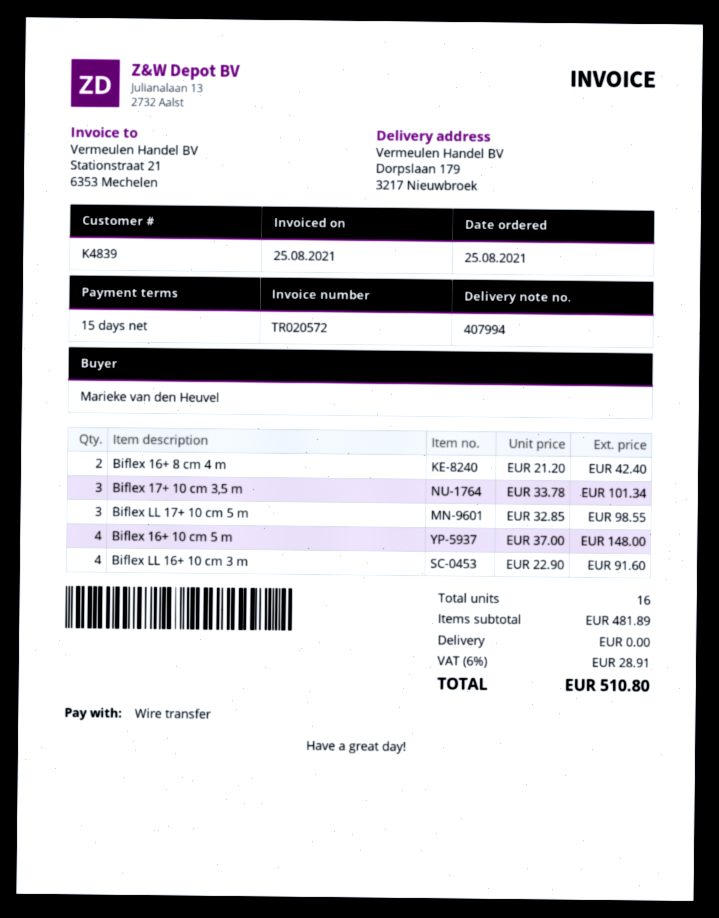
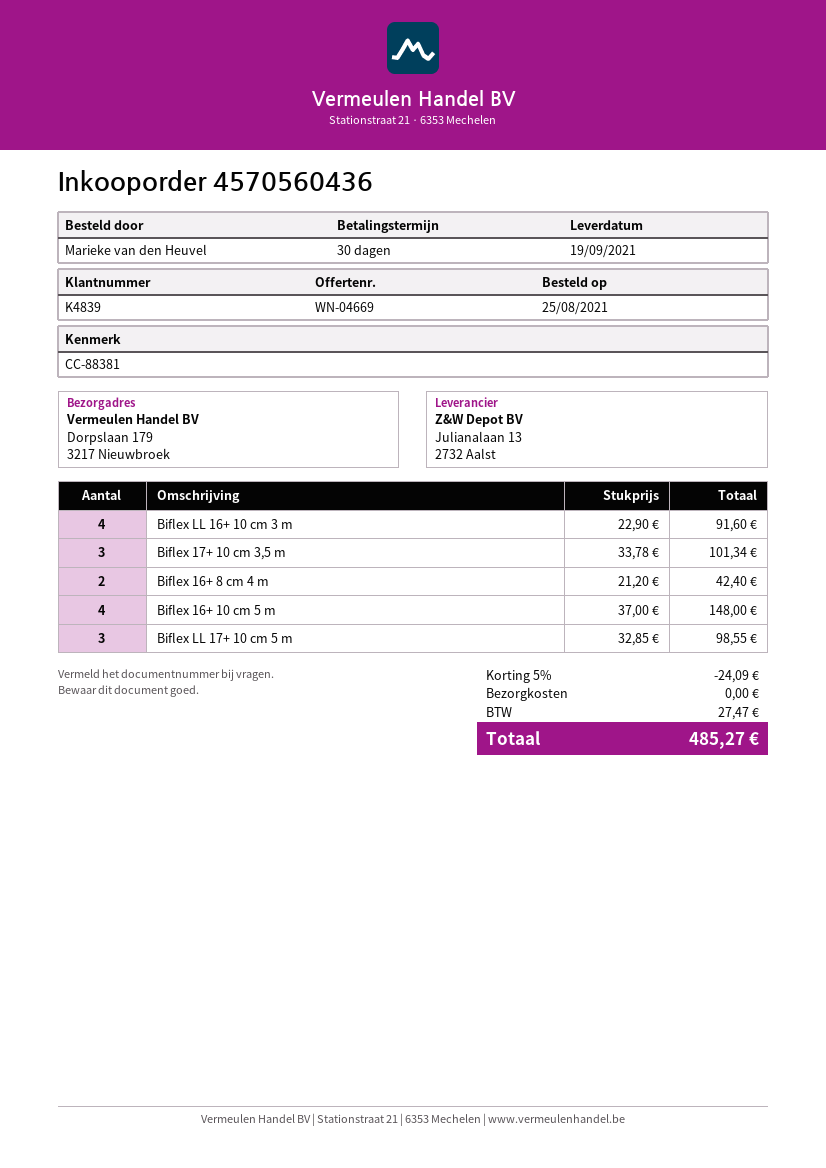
payment terms: 15 days -> 30 days
discount: none -> 5% = 24.09
tax: 28.91 -> 27.47
total: 510.80 -> 485.27

